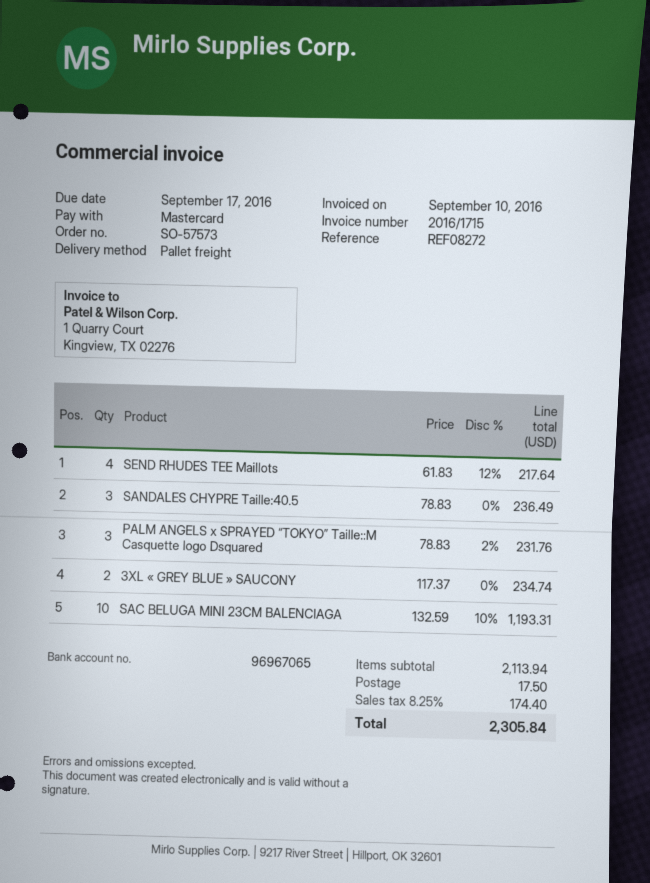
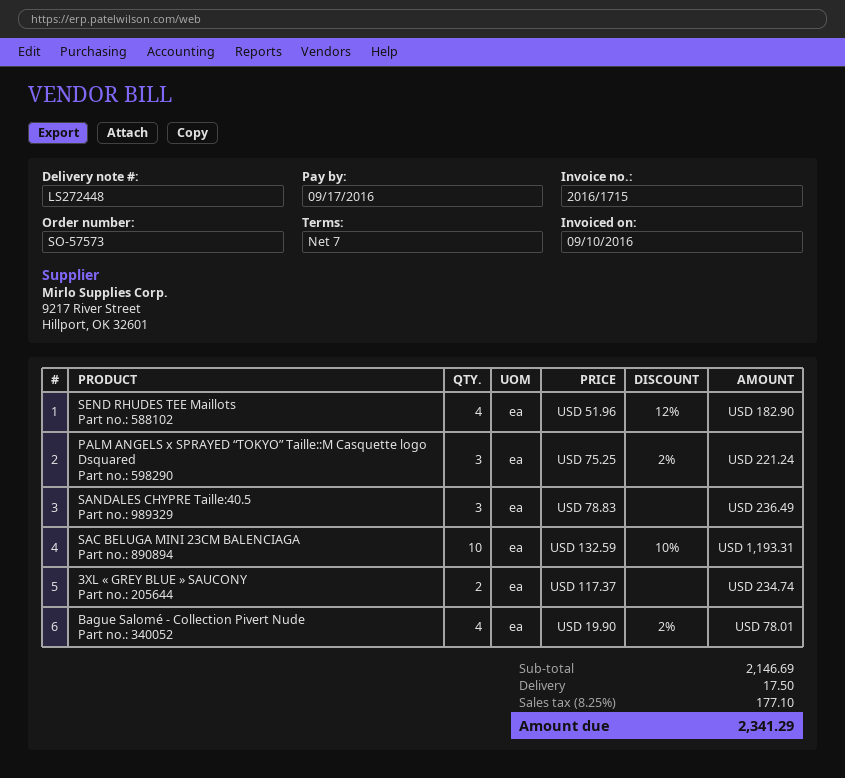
SEND RHUDES TEE Maillots: 4 x 61.83 - 12% = 217.64 -> 4 x 51.96 - 12% = 182.90
PALM ANGELS x SPRAYED “TOKYO” Taille::M Casquette logo Dsquared: 3 x 78.83 - 2% = 231.76 -> 3 x 75.25 - 2% = 221.24
Bague Salomé - Collection Pivert Nude: none -> 4 x 19.90 - 2% = 78.01
subtotal: 2113.94 -> 2146.69
tax: 8.25% = 174.40 -> 8.25% = 177.10
total: 2305.84 -> 2341.29

